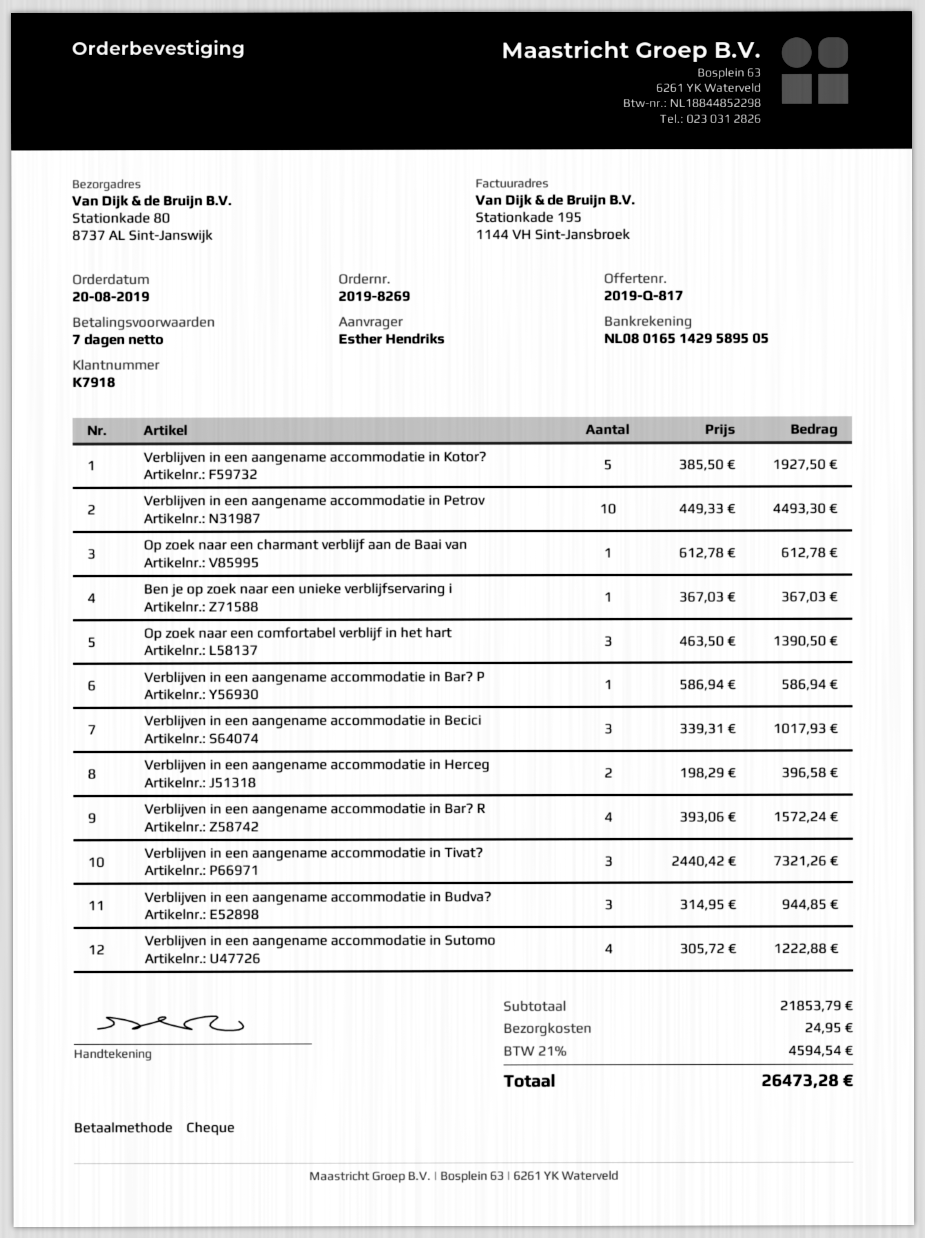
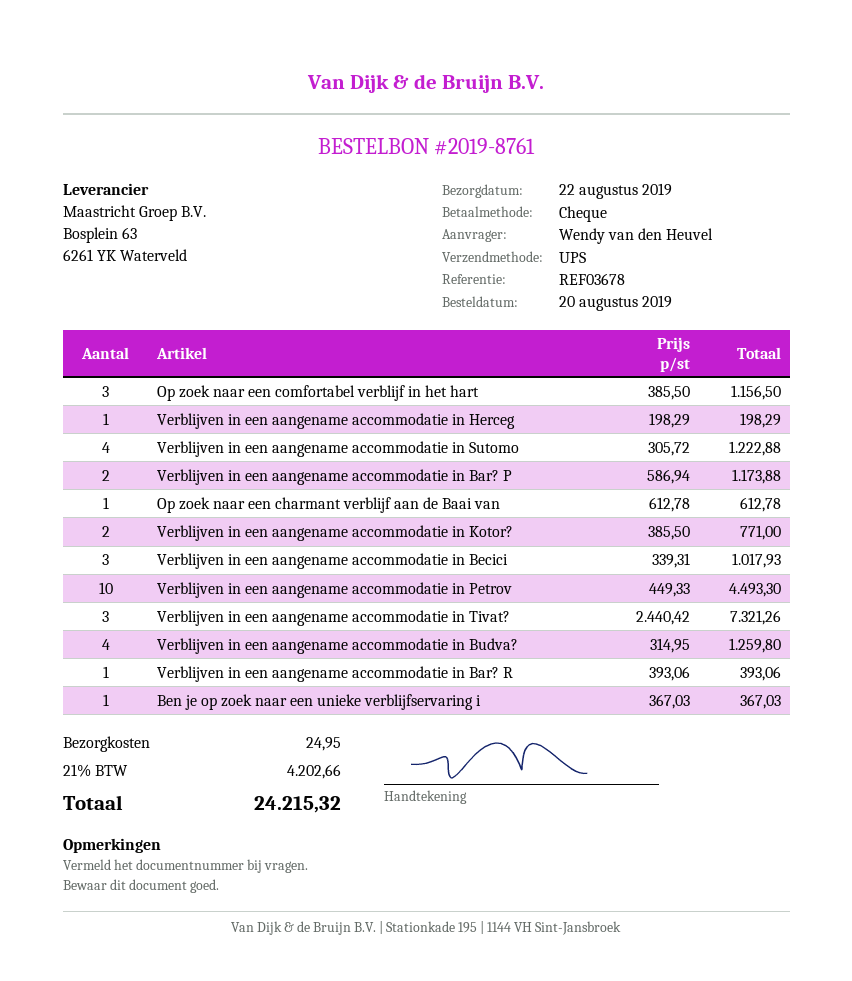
order number: 2019-8269 -> 2019-8761
ordered by: Esther Hendriks -> Wendy van den Heuvel
Verblijven in een aangename accommodatie in Kotor?: 5 x 385.50 = 1927.50 -> 2 x 385.50 = 771.00
Op zoek naar een comfortabel verblijf in het hart: 3 x 463.50 = 1390.50 -> 3 x 385.50 = 1156.50
Verblijven in een aangename accommodatie in Bar? P: 1 x 586.94 = 586.94 -> 2 x 586.94 = 1173.88
Verblijven in een aangename accommodatie in Herceg: 2 x 198.29 = 396.58 -> 1 x 198.29 = 198.29
Verblijven in een aangename accommodatie in Bar? R: 4 x 393.06 = 1572.24 -> 1 x 393.06 = 393.06
Verblijven in een aangename accommodatie in Budva?: 3 x 314.95 = 944.85 -> 4 x 314.95 = 1259.80
tax: 21% = 4594.54 -> 21% = 4202.66
total: 26473.28 -> 24215.32

